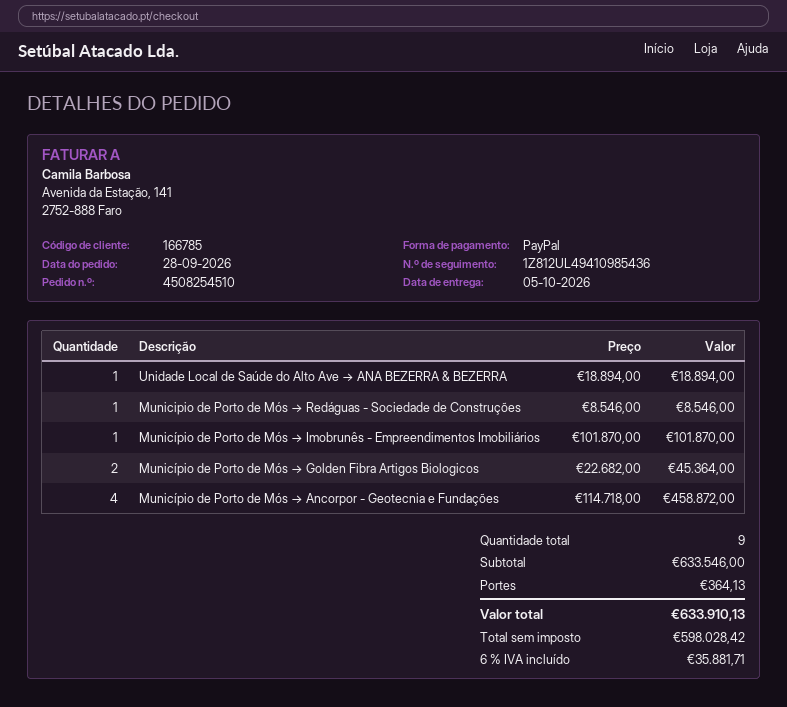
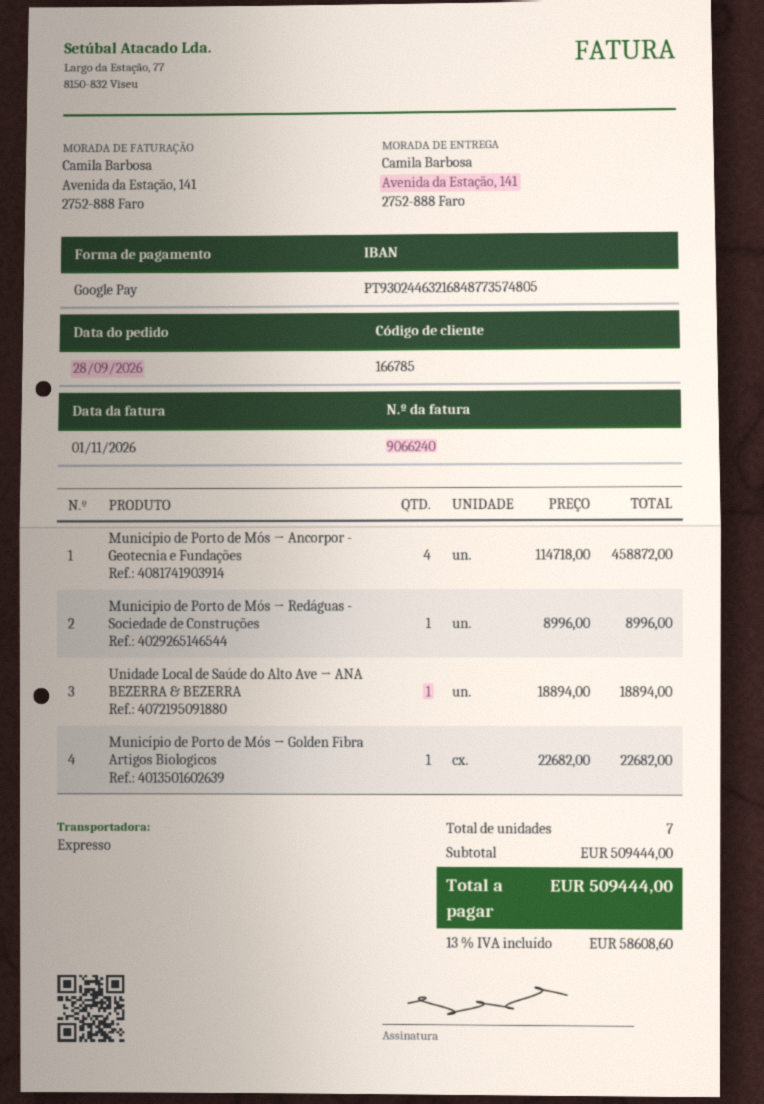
payment method: PayPal -> Google Pay
Municipio de Porto de Mós → Redáguas - Sociedade de Construções: 1 x 8546.00 = 8546.00 -> 1 x 8996.00 = 8996.00
Município de Porto de Mós → Imobrunês - Empreendimentos Imobiliários: 1 x 101870.00 = 101870.00 -> none
Município de Porto de Mós → Golden Fibra Artigos Biologicos: 2 x 22682.00 = 45364.00 -> 1 x 22682.00 = 22682.00
total quantity: 9 -> 7
subtotal: 633546.00 -> 509444.00
shipping: 364.13 -> none
tax: 6% = 35881.71 -> 13% = 58608.60
total: 633910.13 -> 509444.00

